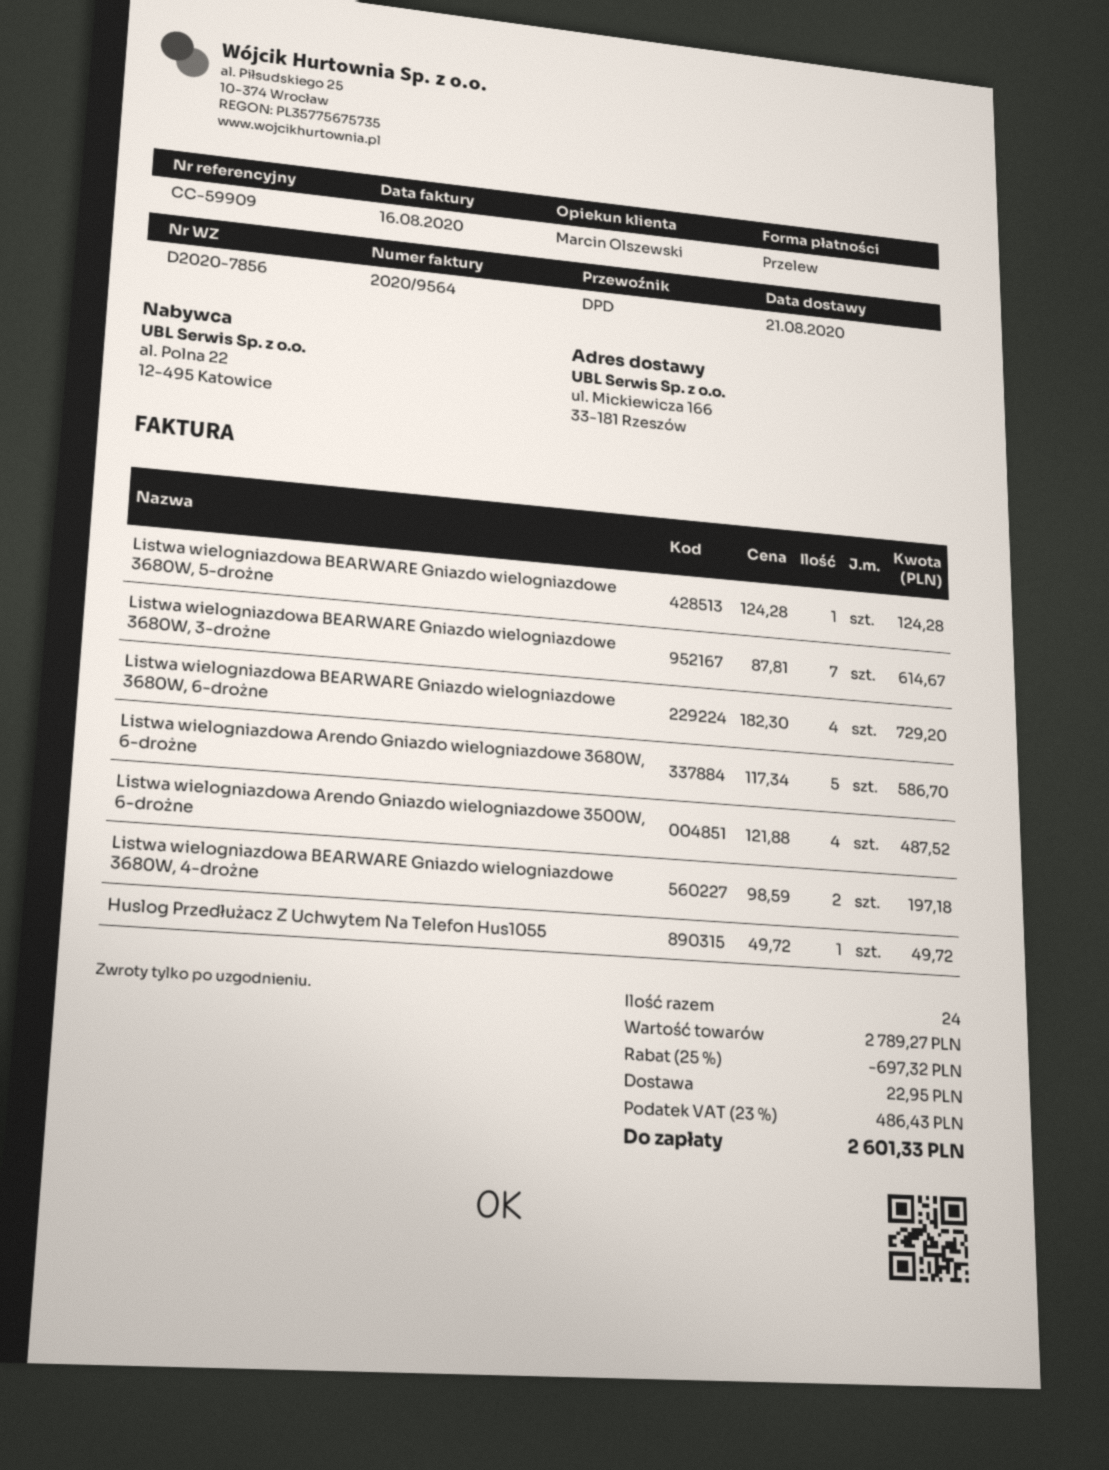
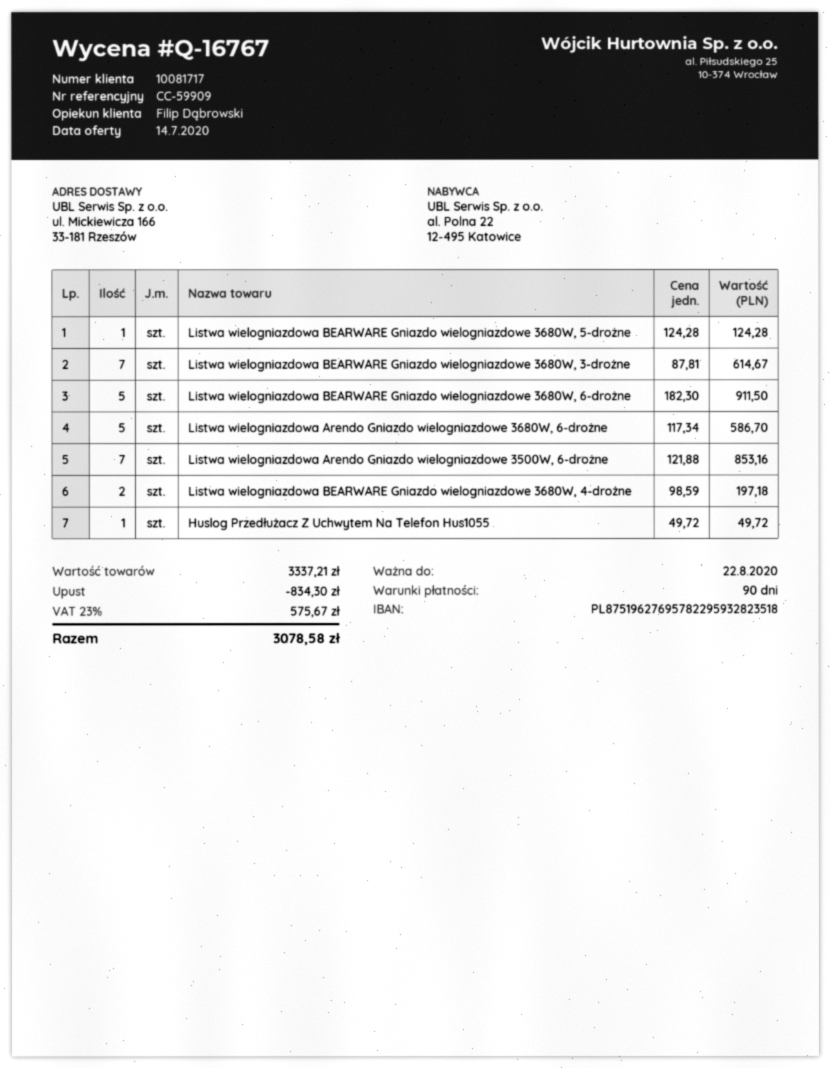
sales rep: Marcin Olszewski -> Filip Dąbrowski
Listwa wielogniazdowa BEARWARE Gniazdo wielogniazdowe 3680W, 6-drożne: 4 x 182.30 = 729.20 -> 5 x 182.30 = 911.50
Listwa wielogniazdowa Arendo Gniazdo wielogniazdowe 3500W, 6-drożne: 4 x 121.88 = 487.52 -> 7 x 121.88 = 853.16
subtotal: 2789.27 -> 3337.21
discount: 697.32 -> 834.30
shipping: 22.95 -> none
tax: 23% = 486.43 -> 23% = 575.67
total: 2601.33 -> 3078.58

